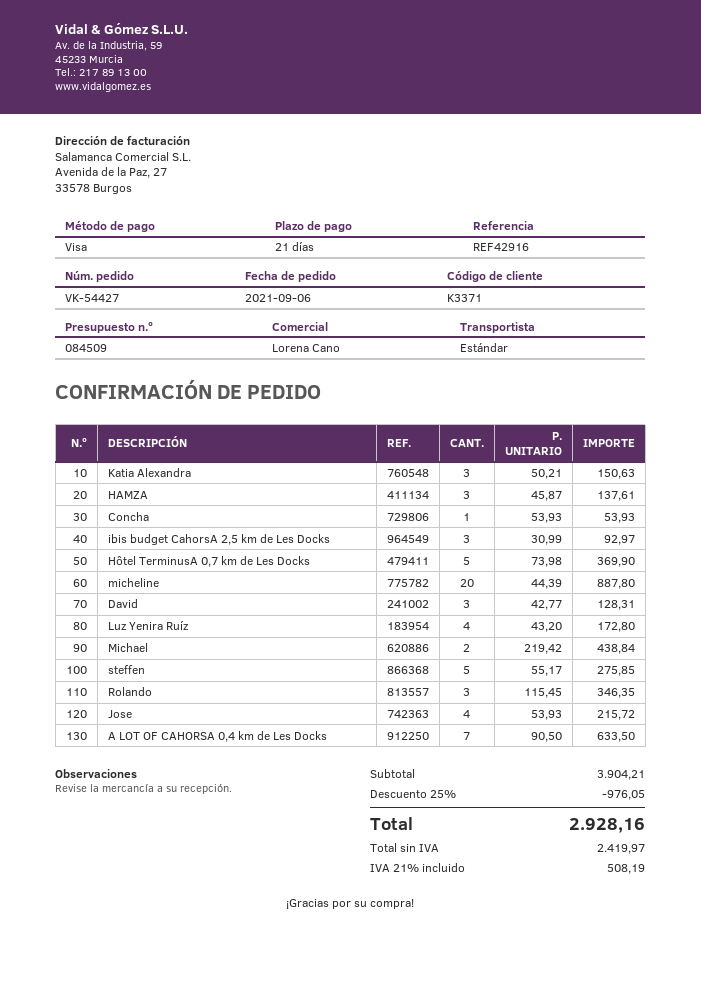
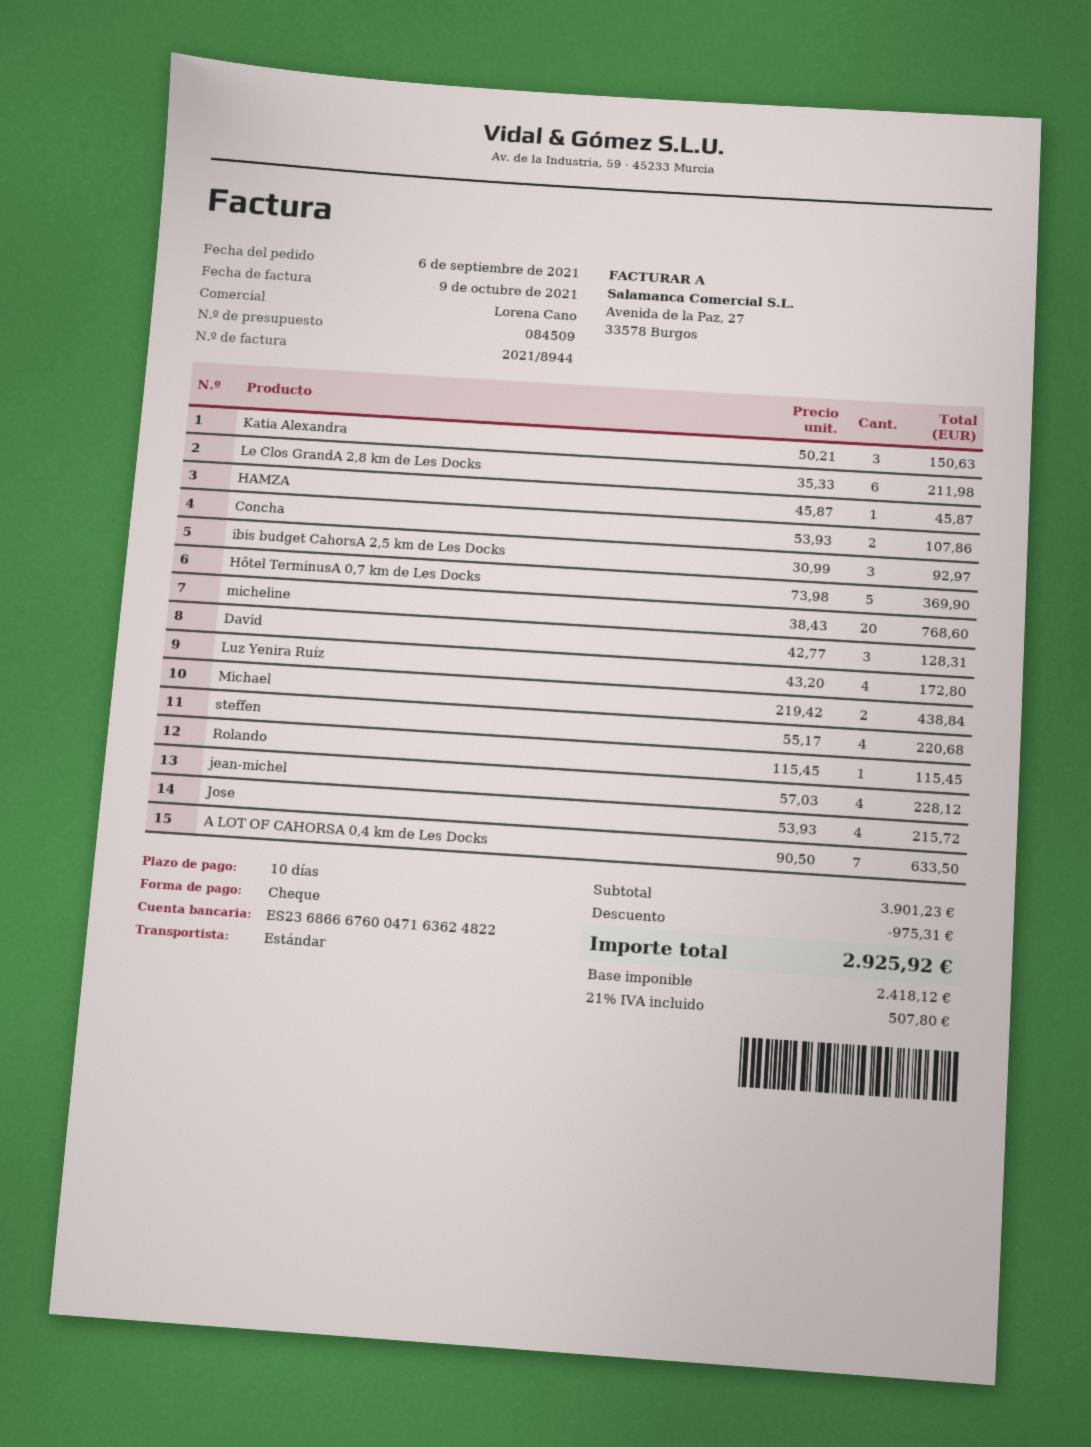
payment terms: 21 days -> 10 days
payment method: Visa -> cheque
HAMZA: 3 x 45.87 = 137.61 -> 1 x 45.87 = 45.87
Concha: 1 x 53.93 = 53.93 -> 2 x 53.93 = 107.86
micheline: 20 x 44.39 = 887.80 -> 20 x 38.43 = 768.60
steffen: 5 x 55.17 = 275.85 -> 4 x 55.17 = 220.68
Rolando: 3 x 115.45 = 346.35 -> 1 x 115.45 = 115.45
Le Clos GrandA 2,8 km de Les Docks: none -> 6 x 35.33 = 211.98
jean-michel: none -> 4 x 57.03 = 228.12
subtotal: 3904.21 -> 3901.23
discount: 976.05 -> 975.31
net: 2419.97 -> 2418.12
tax: 21% = 508.19 -> 21% = 507.80
total: 2928.16 -> 2925.92

